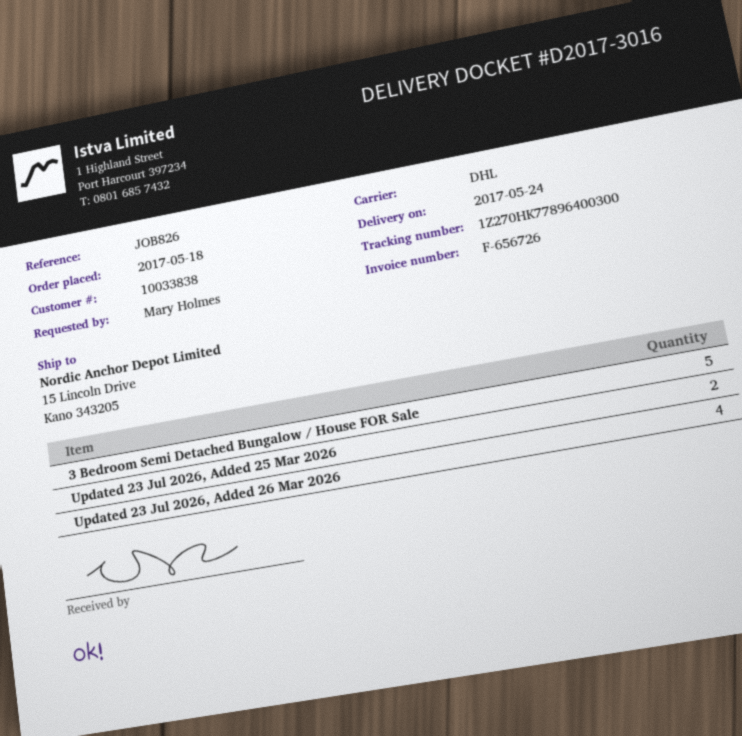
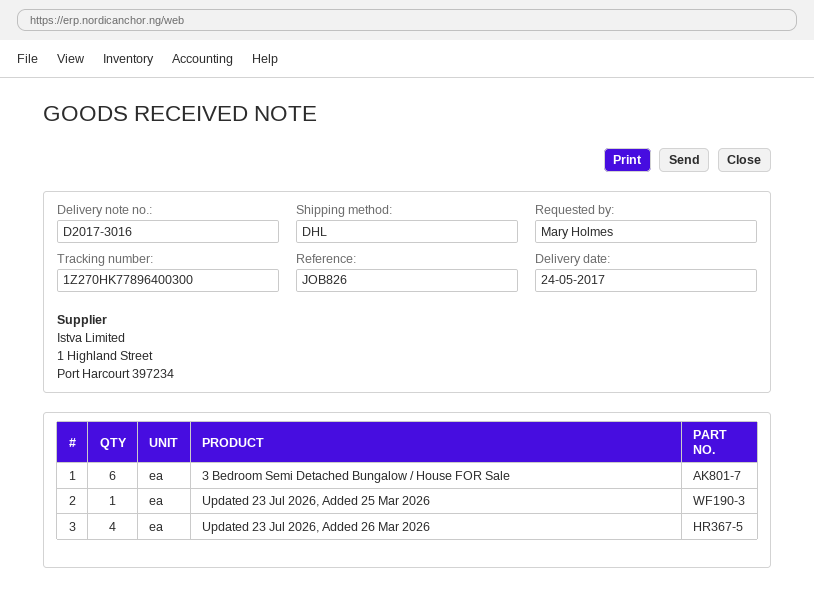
3 Bedroom Semi Detached Bungalow / House FOR Sale: 5 -> 6
Updated 23 Jul 2026, Added 25 Mar 2026: 2 -> 1

